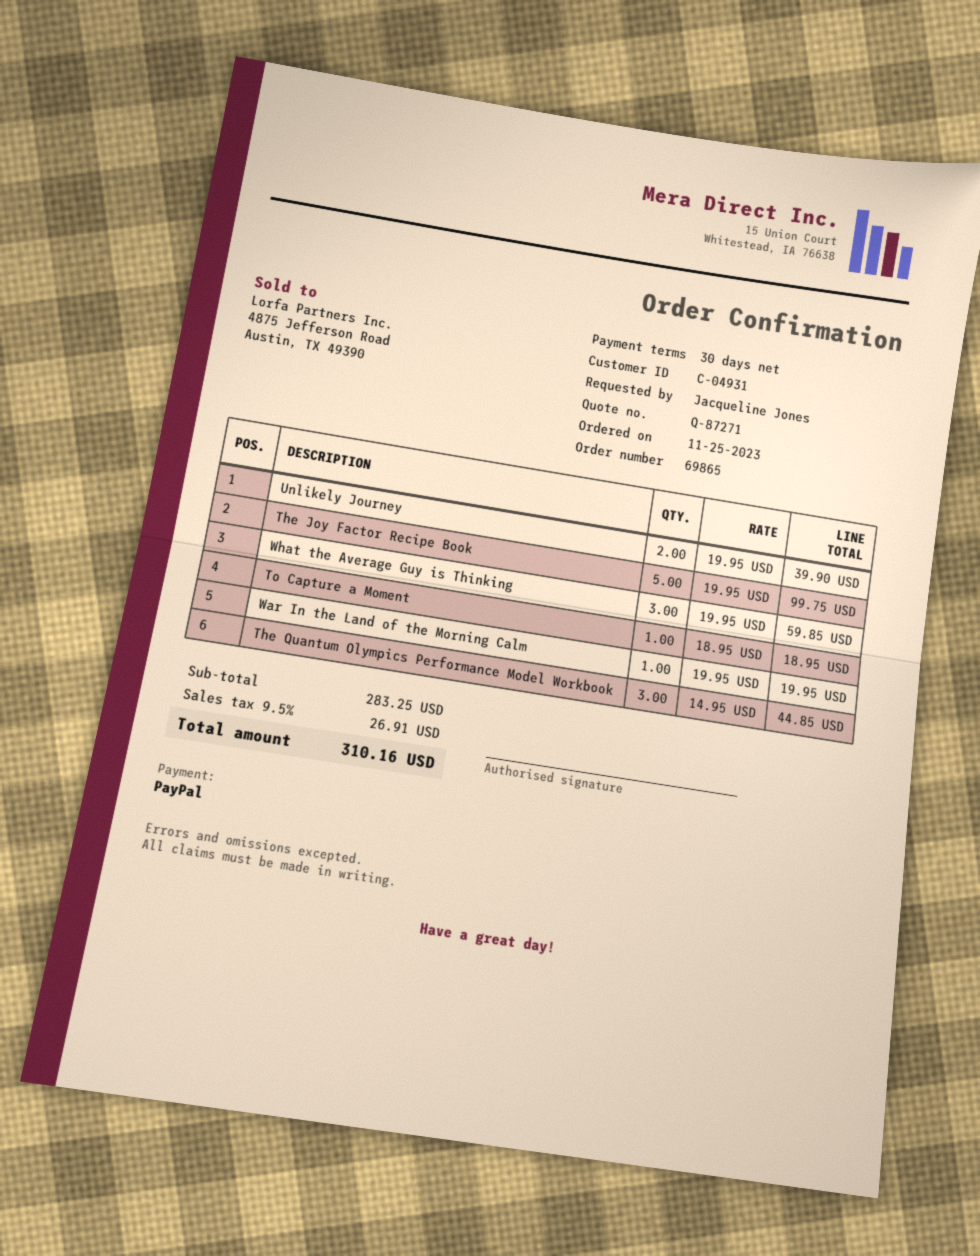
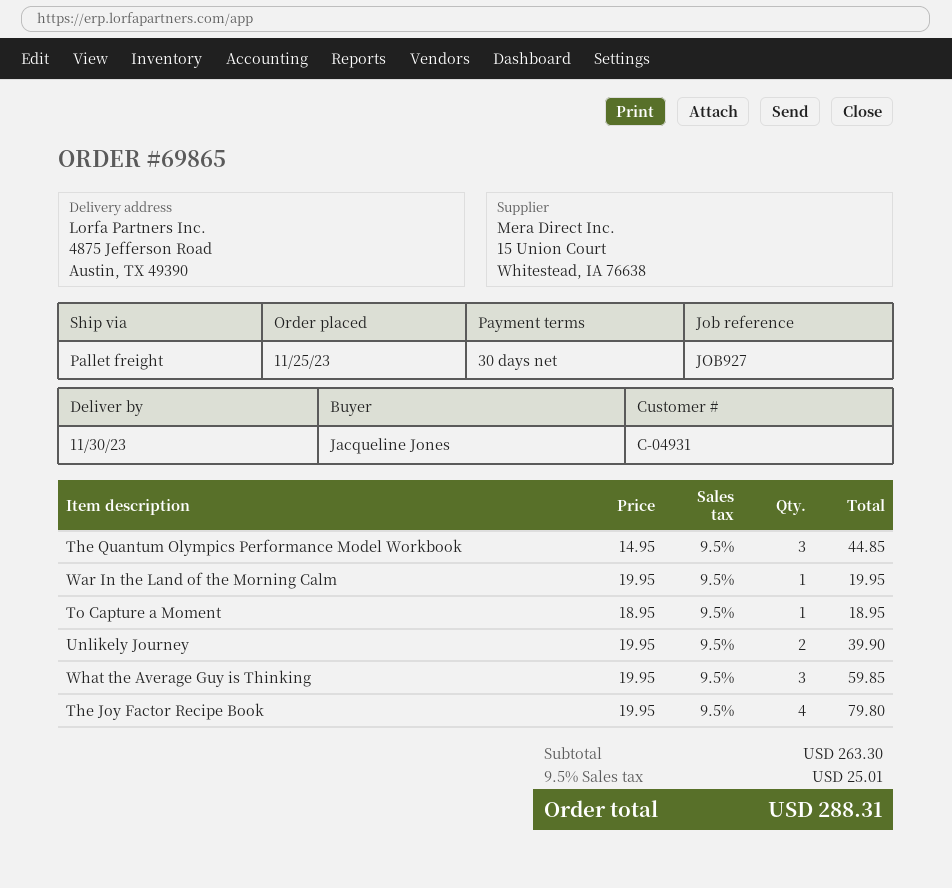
The Joy Factor Recipe Book: 5 x 19.95 = 99.75 -> 4 x 19.95 = 79.80
subtotal: 283.25 -> 263.30
tax: 9.5% = 26.91 -> 9.5% = 25.01
total: 310.16 -> 288.31

